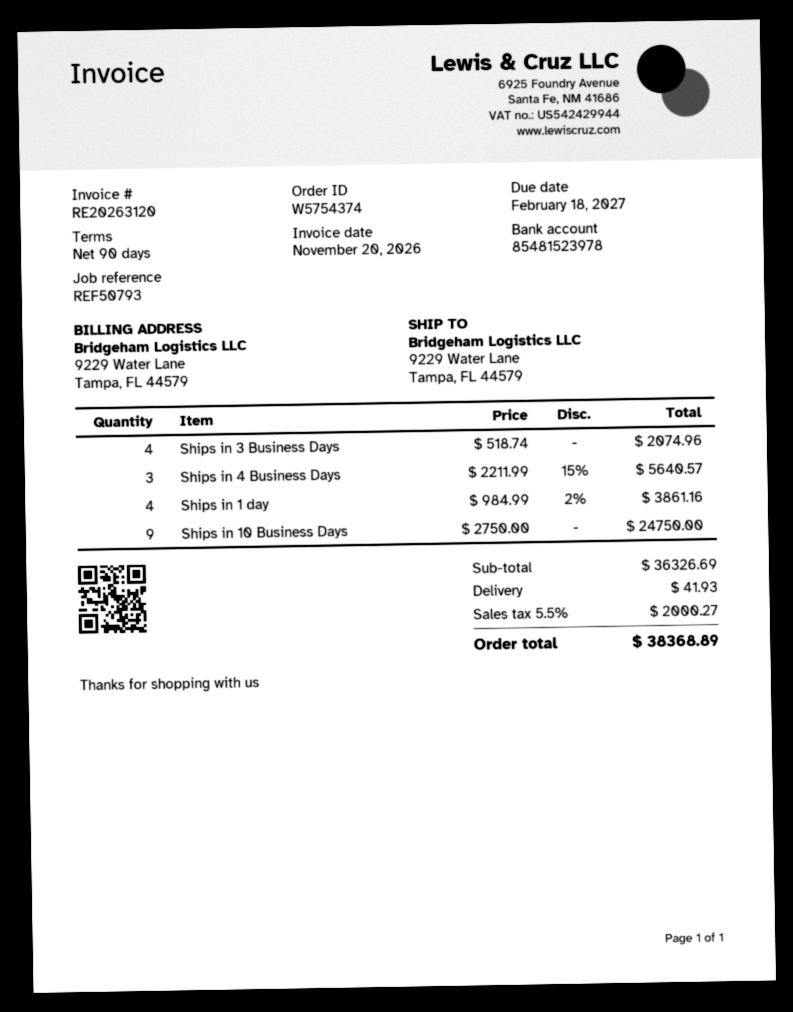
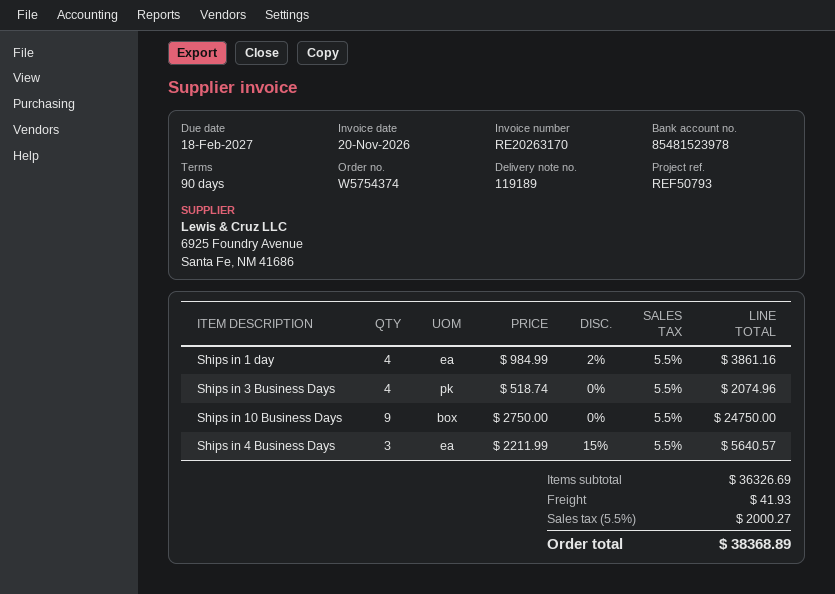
invoice number: RE20263120 -> RE20263170

